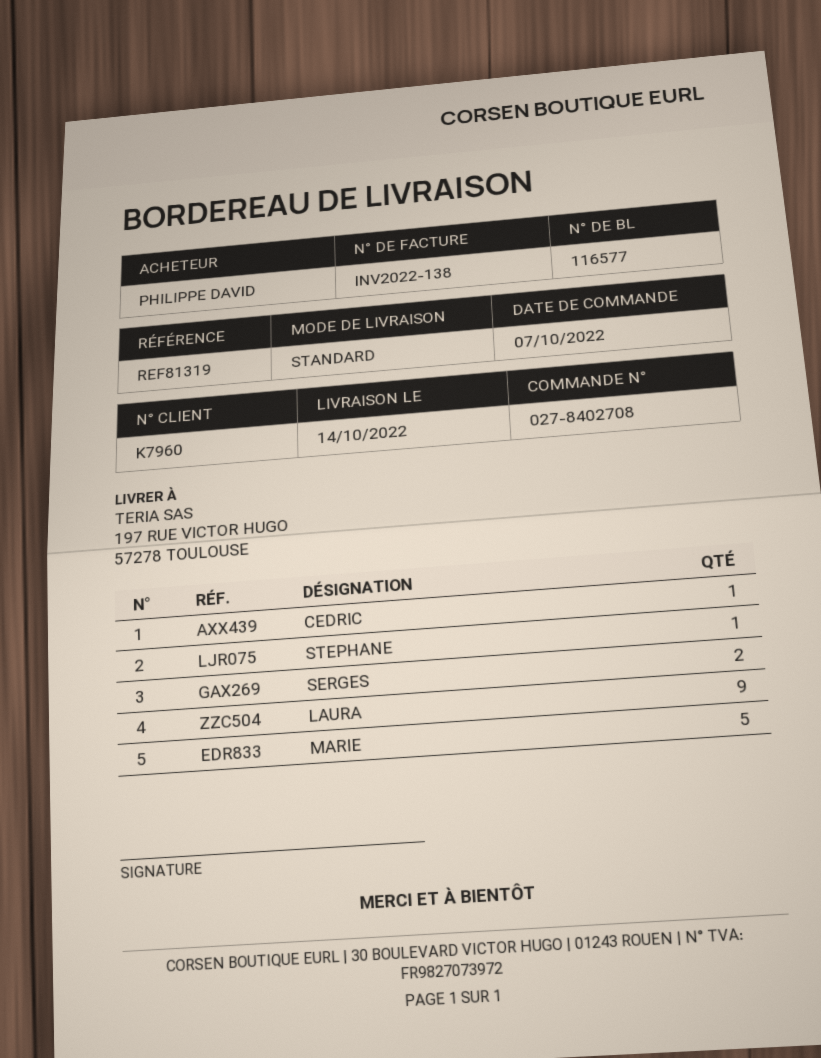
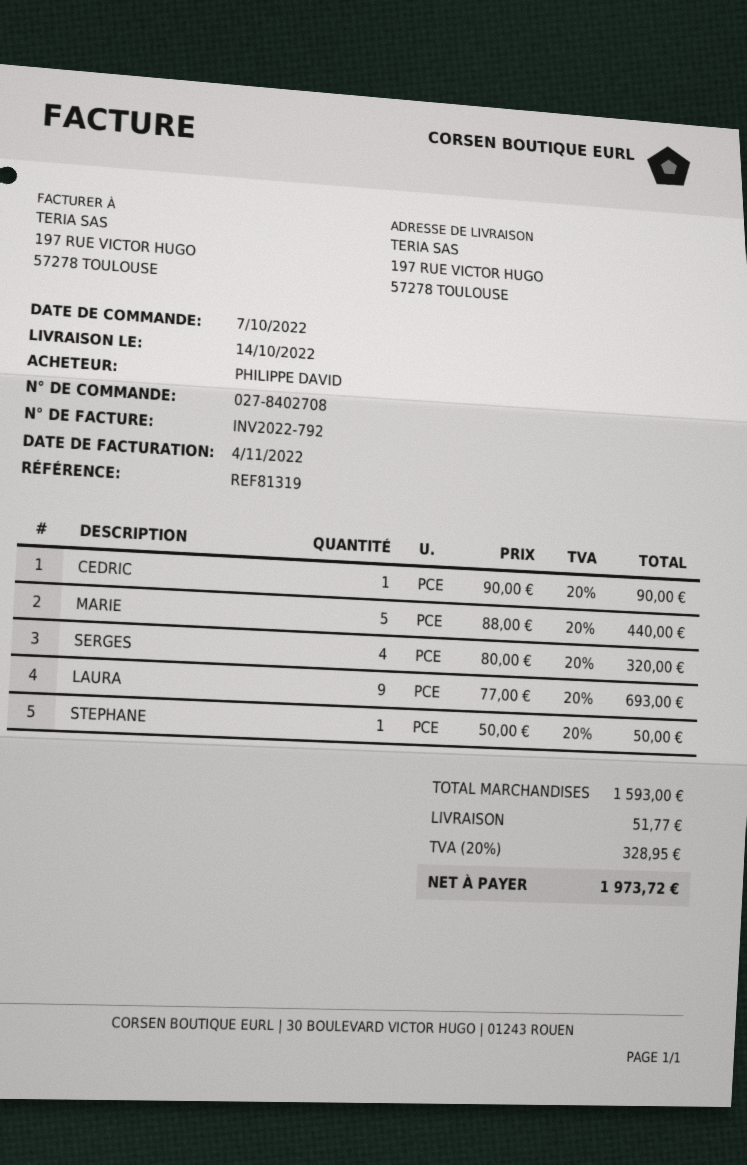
invoice number: INV2022-138 -> INV2022-792
SERGES: 2 -> 4

